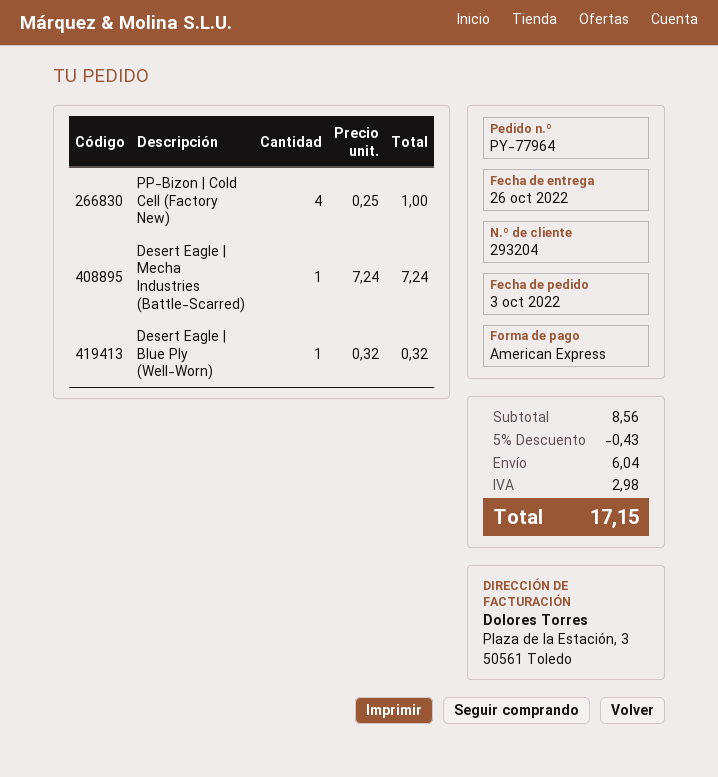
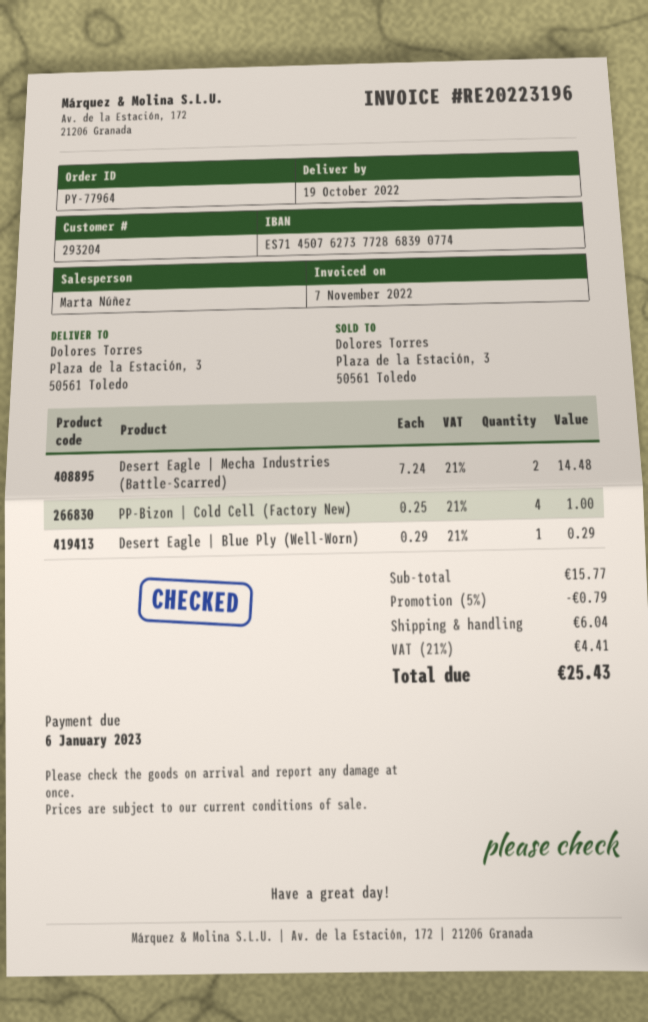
delivery date: 2022-10-26 -> 2022-10-19
Desert Eagle | Mecha Industries (Battle-Scarred): 1 x 7.24 = 7.24 -> 2 x 7.24 = 14.48
Desert Eagle | Blue Ply (Well-Worn): 1 x 0.32 = 0.32 -> 1 x 0.29 = 0.29
subtotal: 8.56 -> 15.77
discount: 5% = 0.43 -> 5% = 0.79
tax: 2.98 -> 4.41
total: 17.15 -> 25.43

